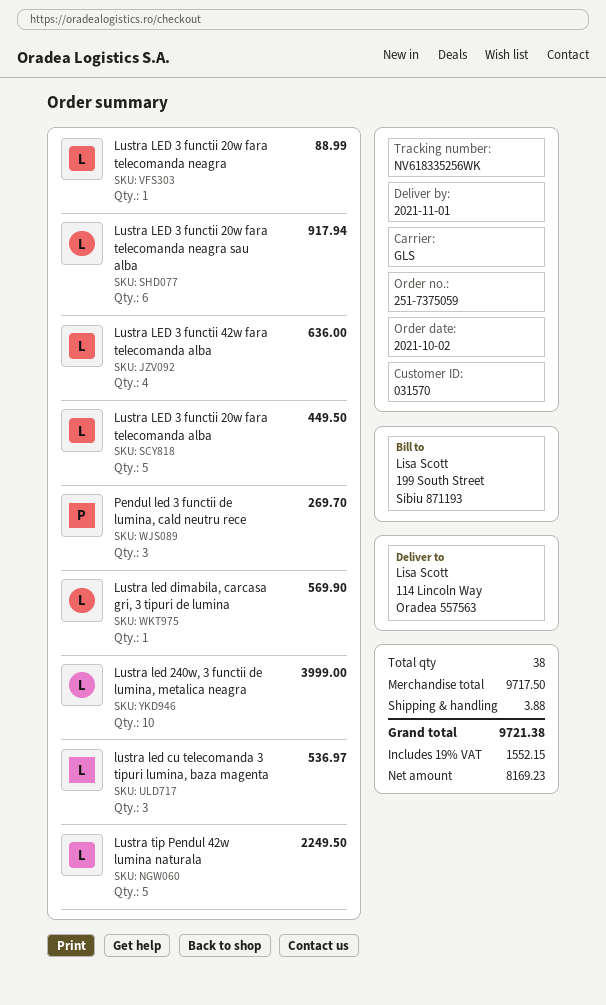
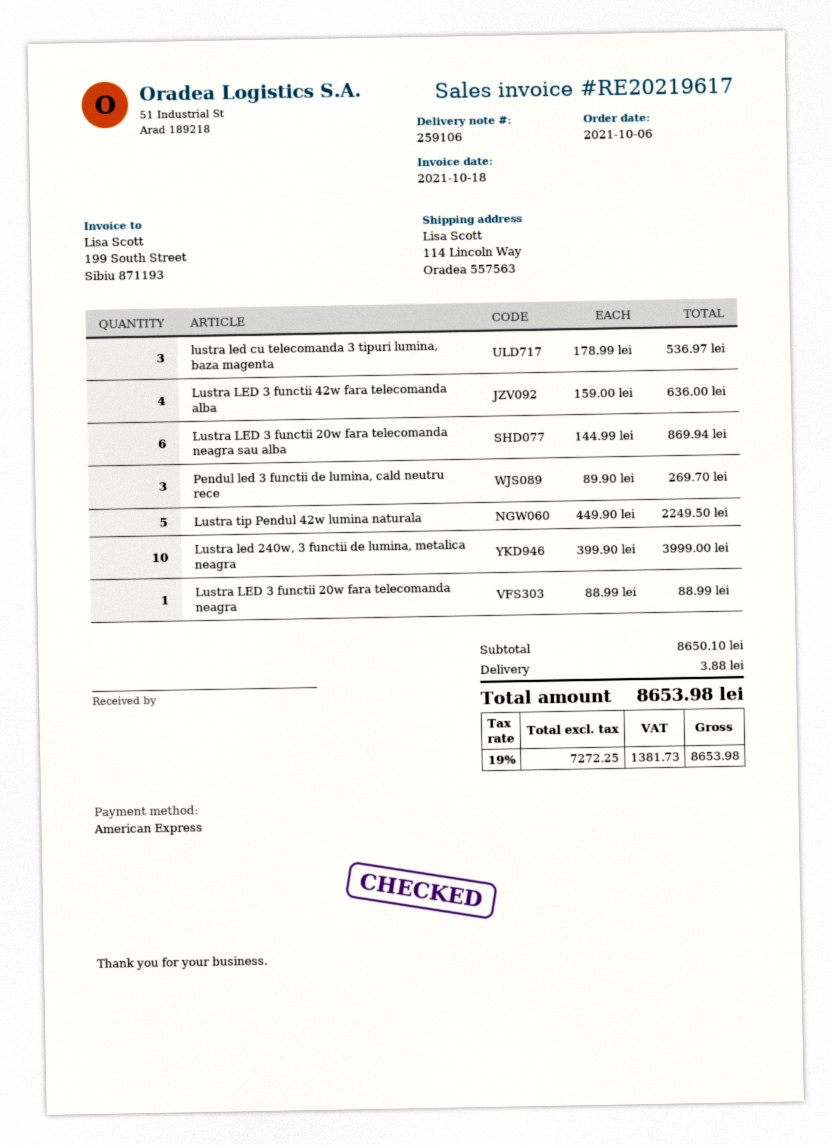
order date: 2021-10-02 -> 2021-10-06
Lustra LED 3 functii 20w fara telecomanda neagra sau alba: 6 for 917.94 -> 6 for 869.94
Lustra LED 3 functii 20w fara telecomanda alba: 5 for 449.50 -> none
Lustra led dimabila, carcasa gri, 3 tipuri de lumina: 1 for 569.90 -> none
subtotal: 9717.50 -> 8650.10
net: 8169.23 -> 7272.25
tax: 19% = 1552.15 -> 19% = 1381.73
total: 9721.38 -> 8653.98

